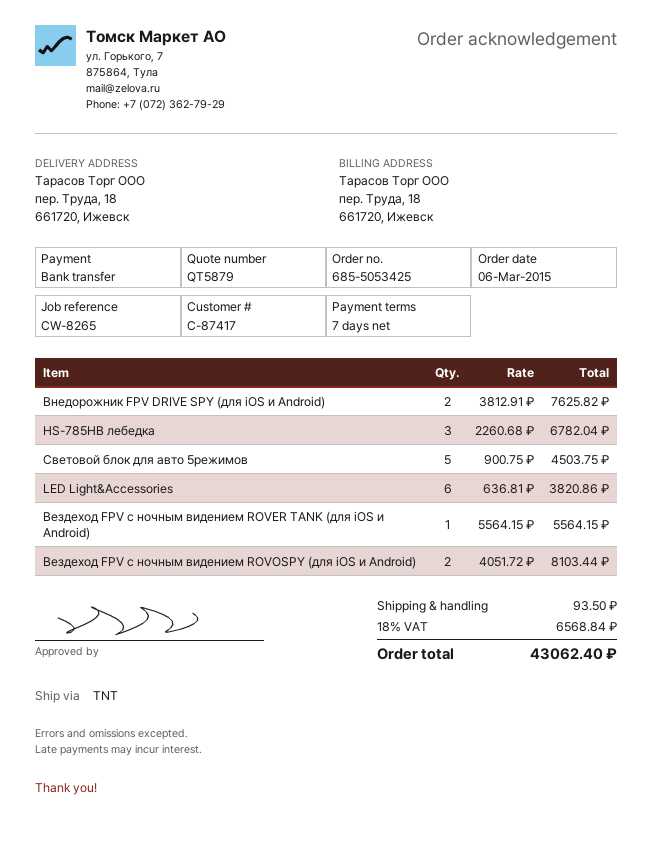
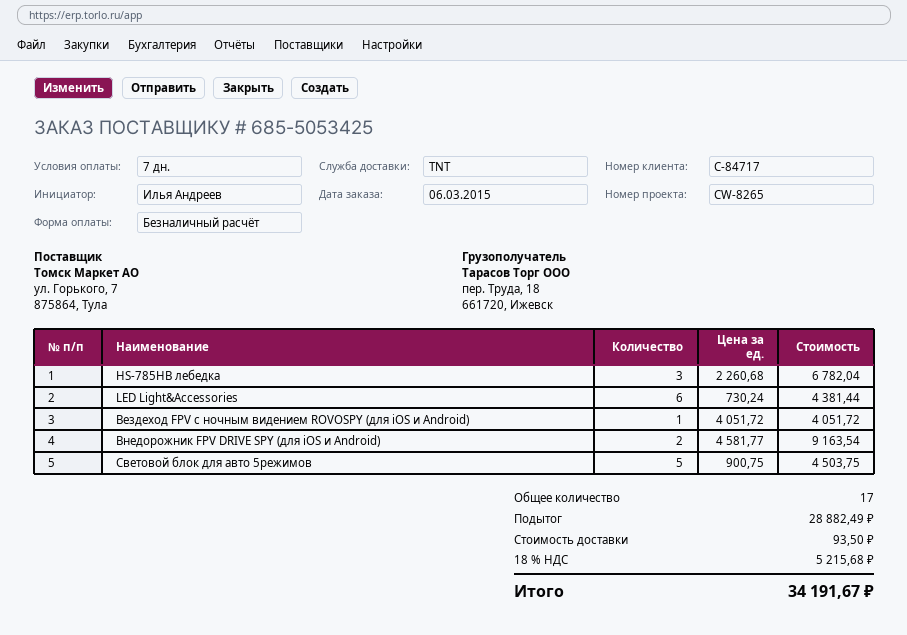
customer number: C-87417 -> C-84717
Внедорожник FPV DRIVE SPY (для iOS и Android): 2 x 3812.91 = 7625.82 -> 2 x 4581.77 = 9163.54
LED Light&Accessories: 6 x 636.81 = 3820.86 -> 6 x 730.24 = 4381.44
Вездеход FPV с ночным видением ROVER TANK (для iOS и Android): 1 x 5564.15 = 5564.15 -> none
Вездеход FPV с ночным видением ROVOSPY (для iOS и Android): 2 x 4051.72 = 8103.44 -> 1 x 4051.72 = 4051.72
tax: 18% = 6568.84 -> 18% = 5215.68
total: 43062.40 -> 34191.67

